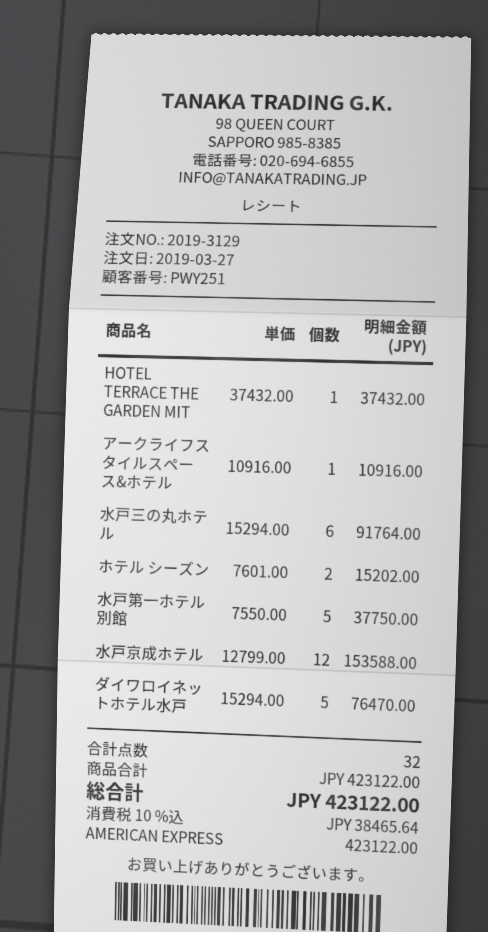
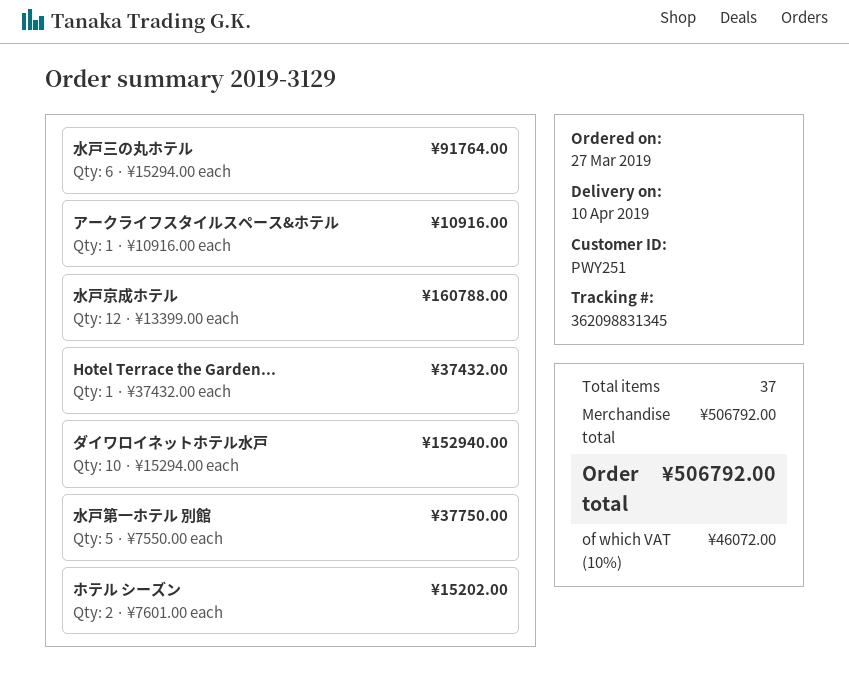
水戸京成ホテル: 12 x 12799.00 = 153588.00 -> 12 x 13399.00 = 160788.00
ダイワロイネットホテル水戸: 5 x 15294.00 = 76470.00 -> 10 x 15294.00 = 152940.00
total quantity: 32 -> 37
subtotal: 423122.00 -> 506792.00
tax: 10% = 38465.64 -> 10% = 46072.00
total: 423122.00 -> 506792.00

